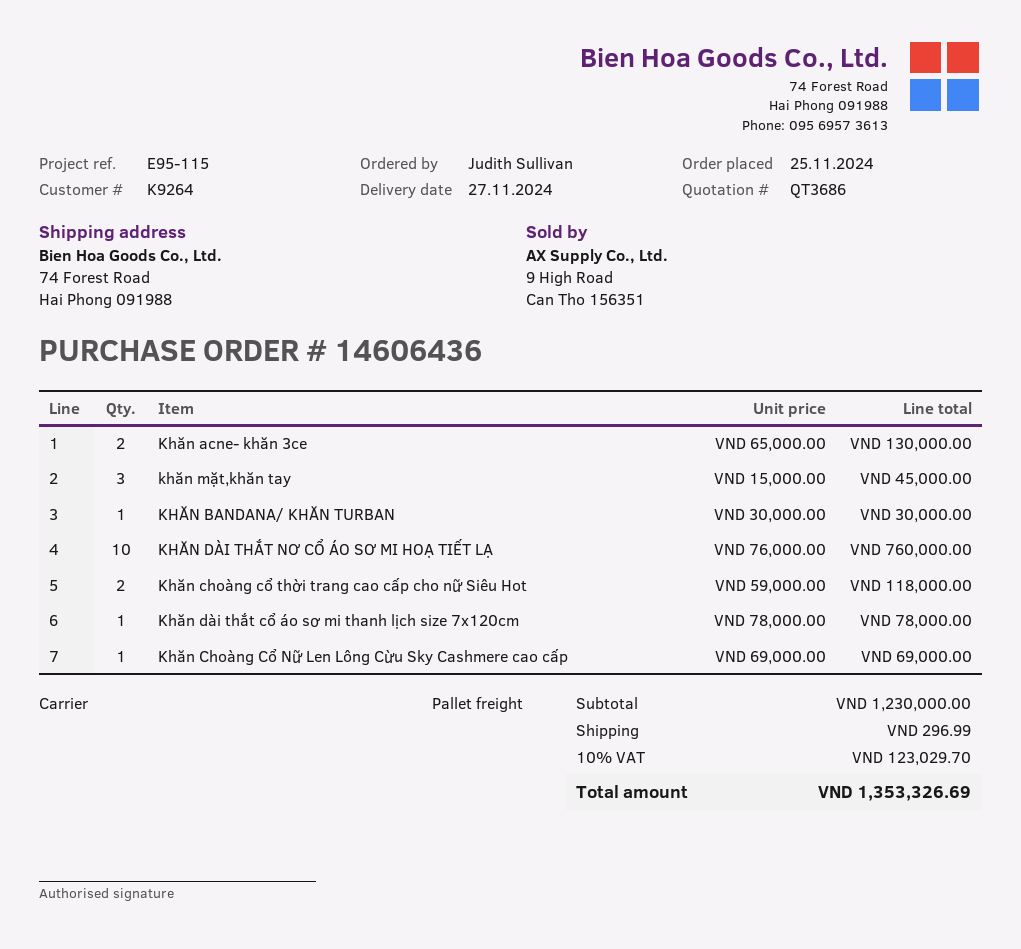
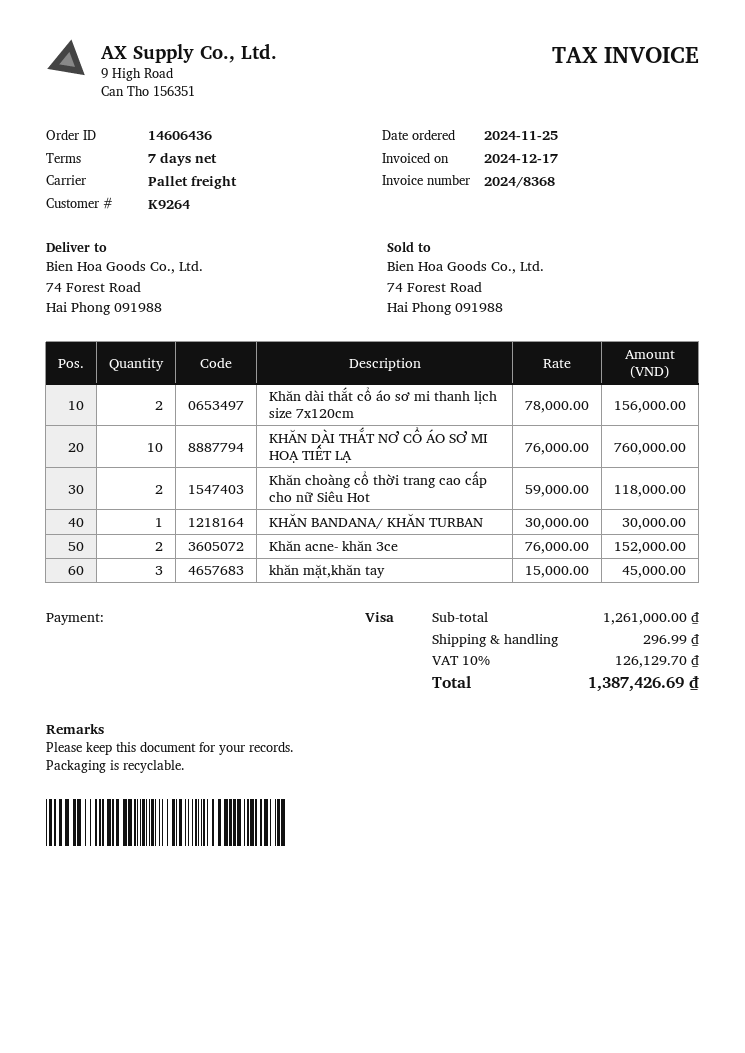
Khăn acne- khăn 3ce: 2 x 65000.00 = 130000.00 -> 2 x 76000.00 = 152000.00
Khăn dài thắt cổ áo sơ mi thanh lịch size 7x120cm: 1 x 78000.00 = 78000.00 -> 2 x 78000.00 = 156000.00
Khăn Choàng Cổ Nữ Len Lông Cừu Sky Cashmere cao cấp: 1 x 69000.00 = 69000.00 -> none
subtotal: 1230000.00 -> 1261000.00
tax: 10% = 123029.70 -> 10% = 126129.70
total: 1353326.69 -> 1387426.69

